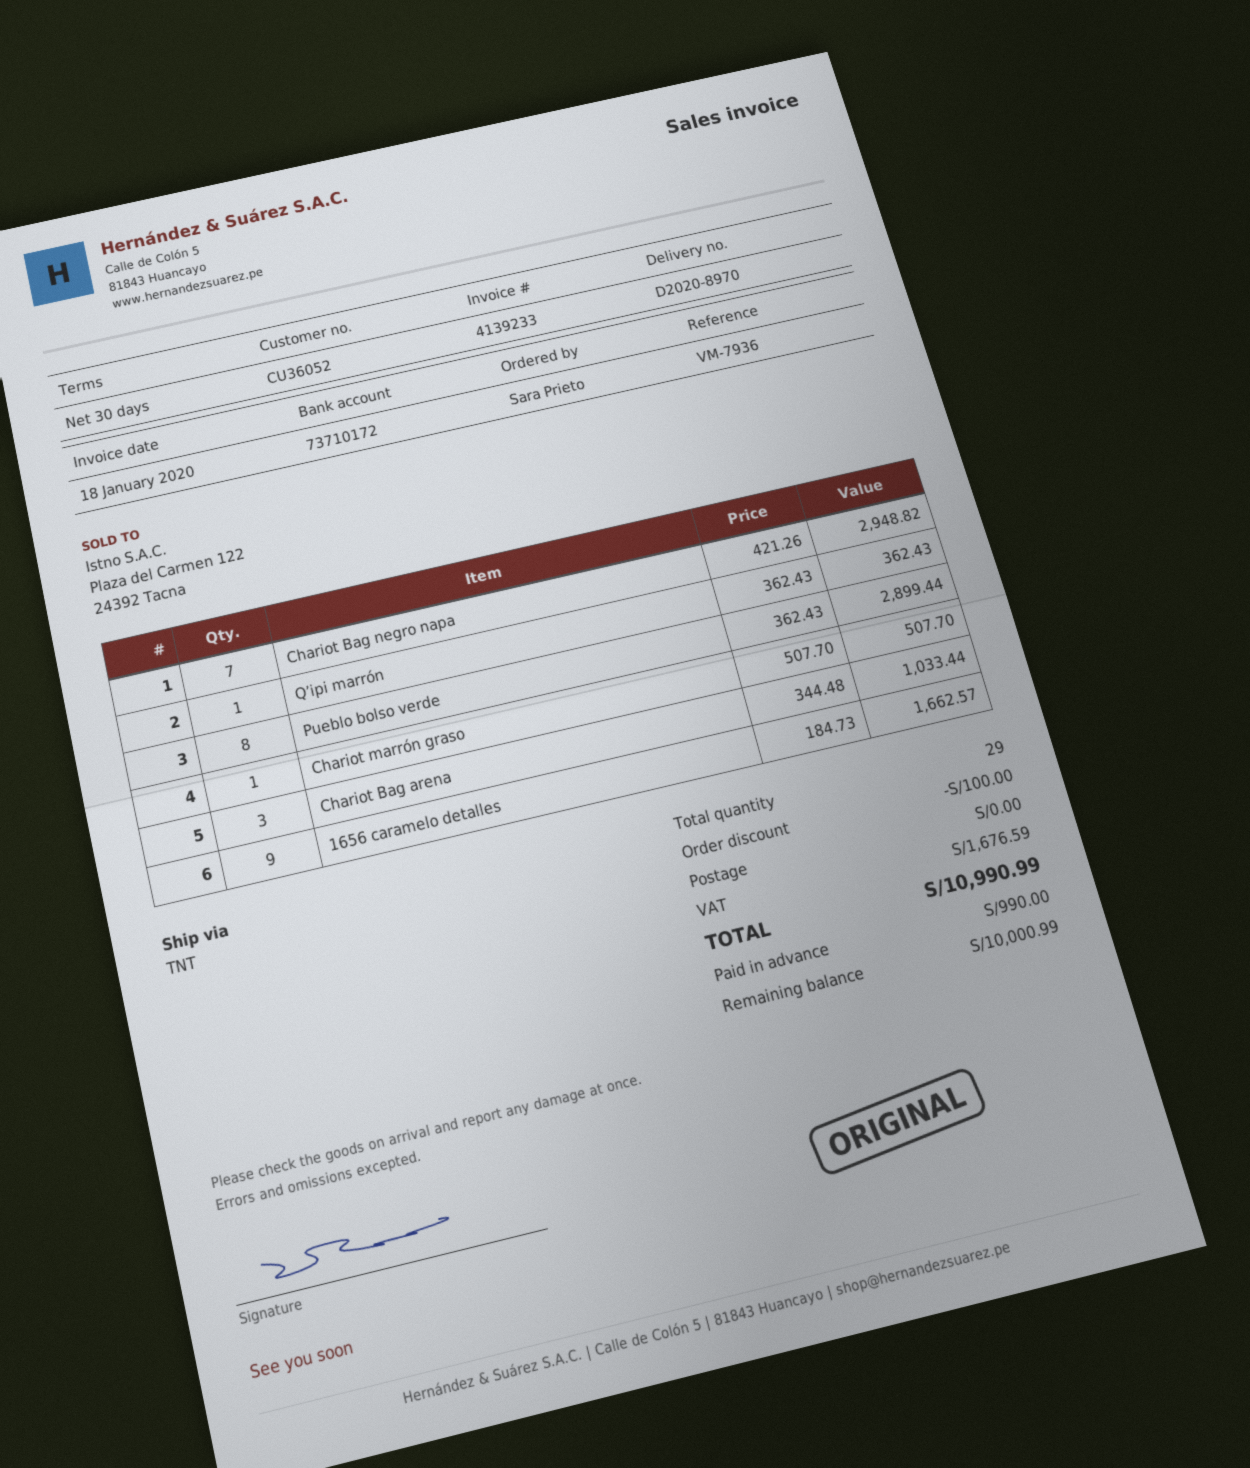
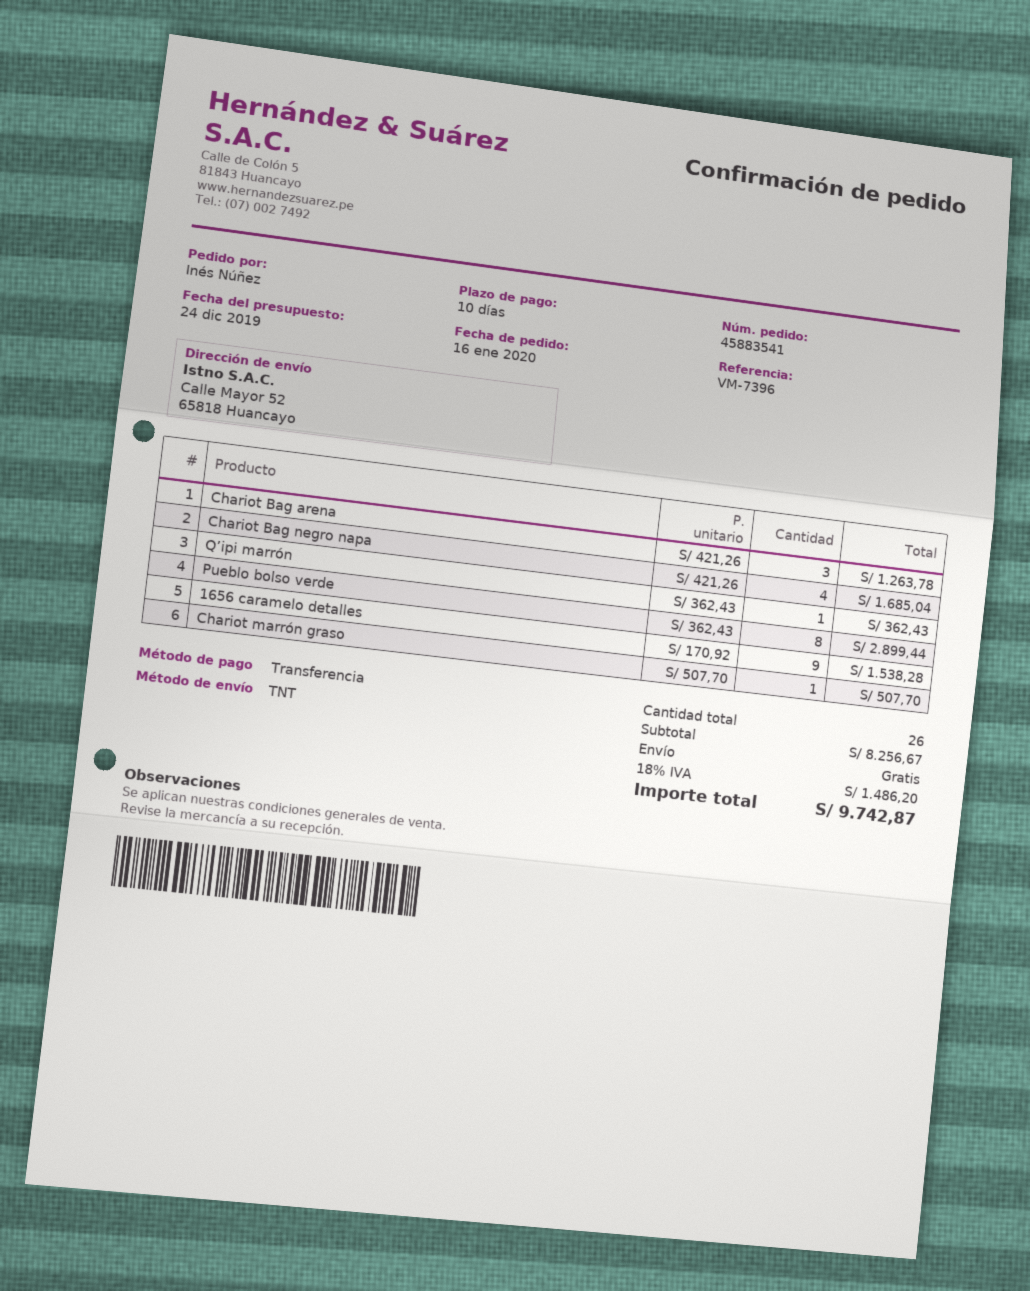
payment terms: 30 days -> 10 days
reference: VM-7936 -> VM-7396
ordered by: Sara Prieto -> Inés Núñez
Chariot Bag negro napa: 7 x 421.26 = 2948.82 -> 4 x 421.26 = 1685.04
Chariot Bag arena: 3 x 344.48 = 1033.44 -> 3 x 421.26 = 1263.78
1656 caramelo detalles: 9 x 184.73 = 1662.57 -> 9 x 170.92 = 1538.28
total quantity: 29 -> 26
discount: 100.00 -> none
tax: 1676.59 -> 1486.20
total: 10990.99 -> 9742.87

